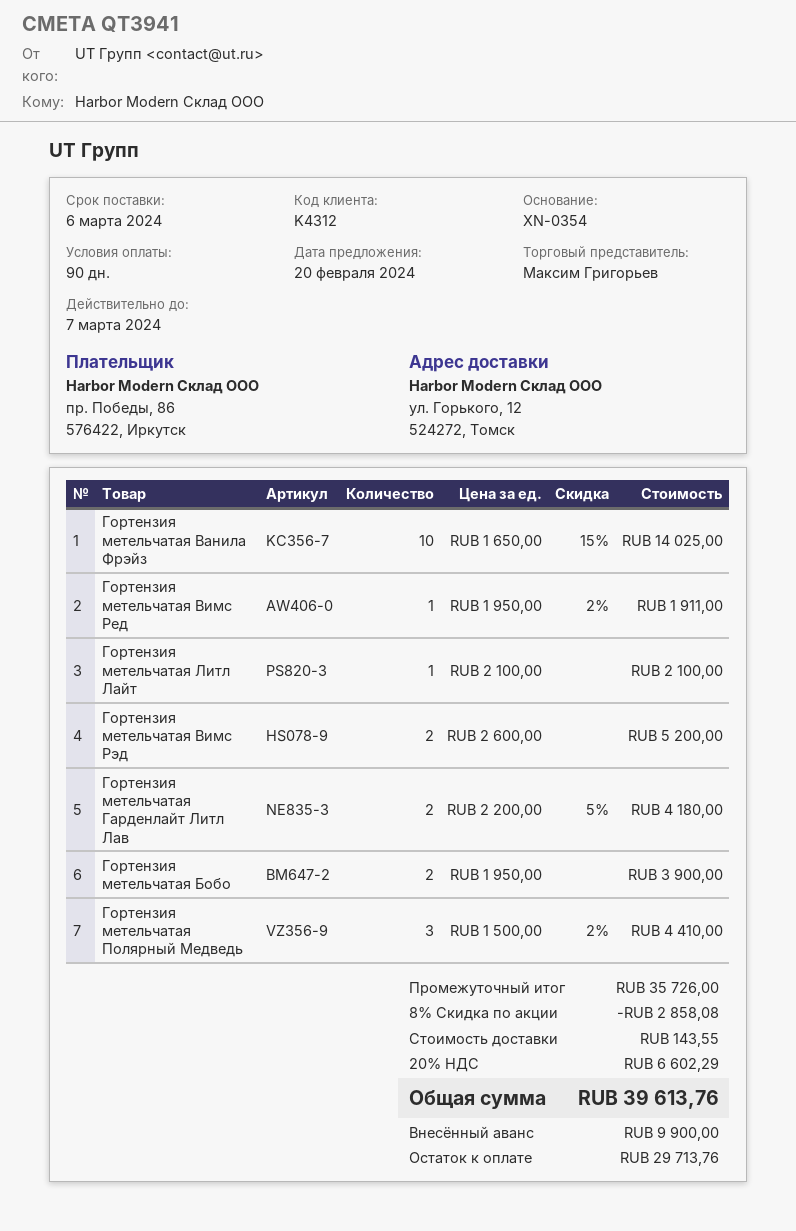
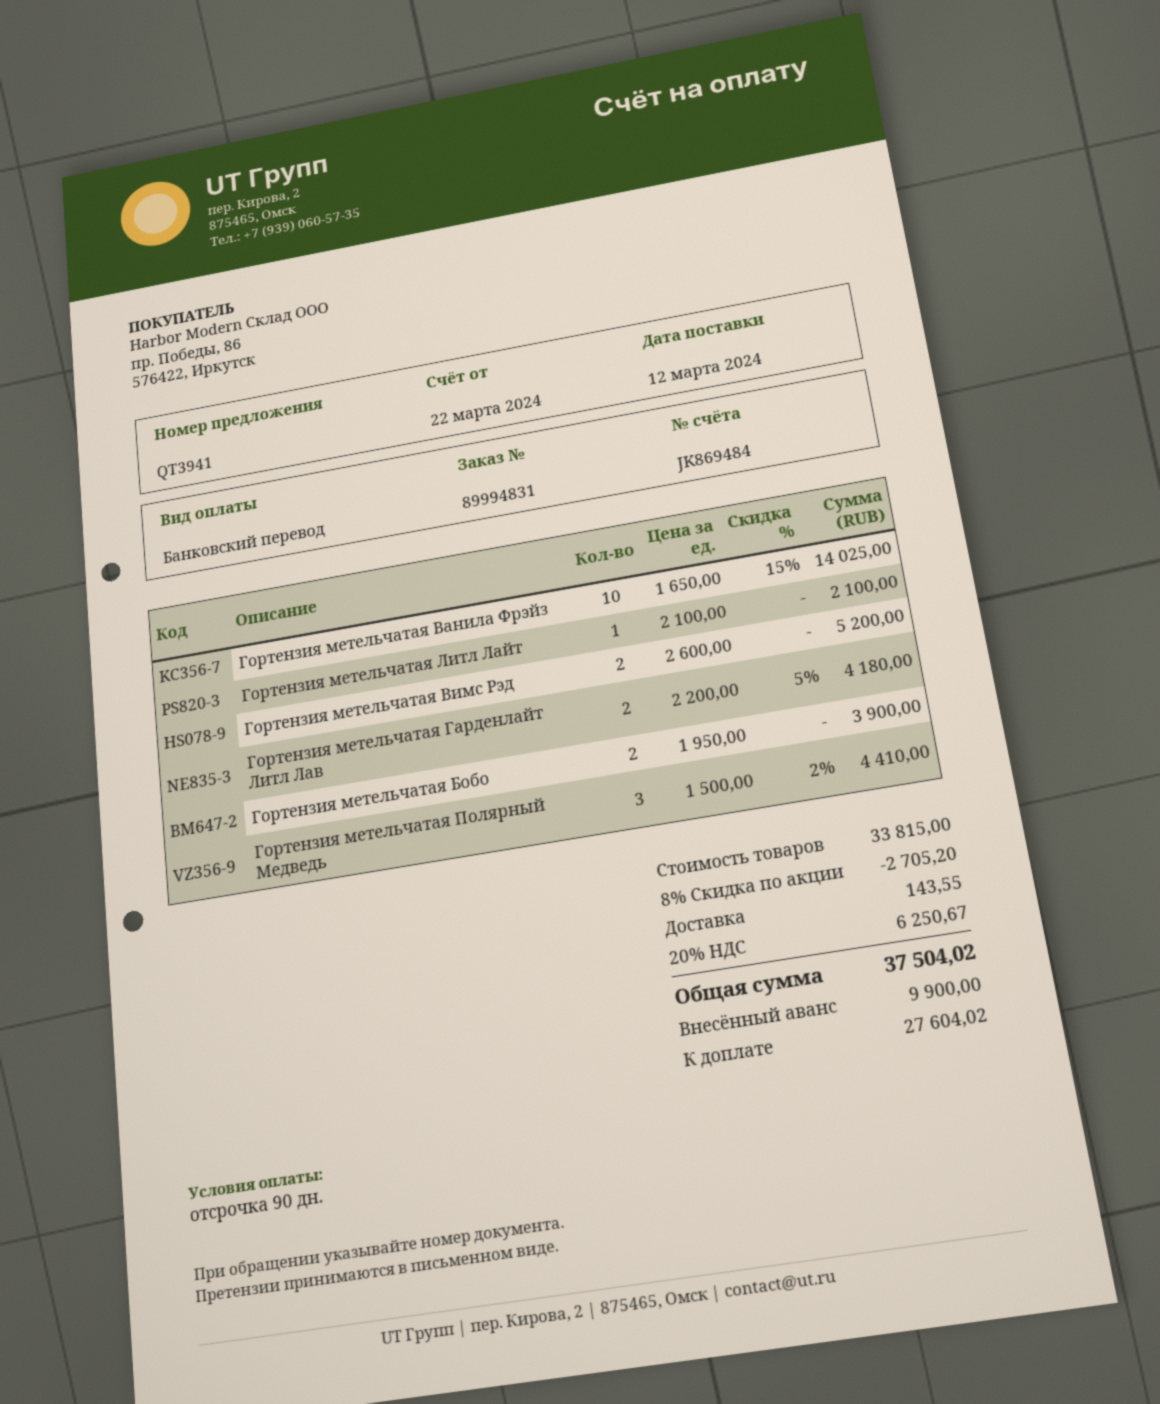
delivery date: 2024-03-06 -> 2024-03-12
Гортензия метельчатая Вимс Ред: 1 x 1950.00 - 2% = 1911.00 -> none
subtotal: 35726.00 -> 33815.00
discount: 8% = 2858.08 -> 8% = 2705.20
tax: 20% = 6602.29 -> 20% = 6250.67
total: 39613.76 -> 37504.02
balance: 29713.76 -> 27604.02

